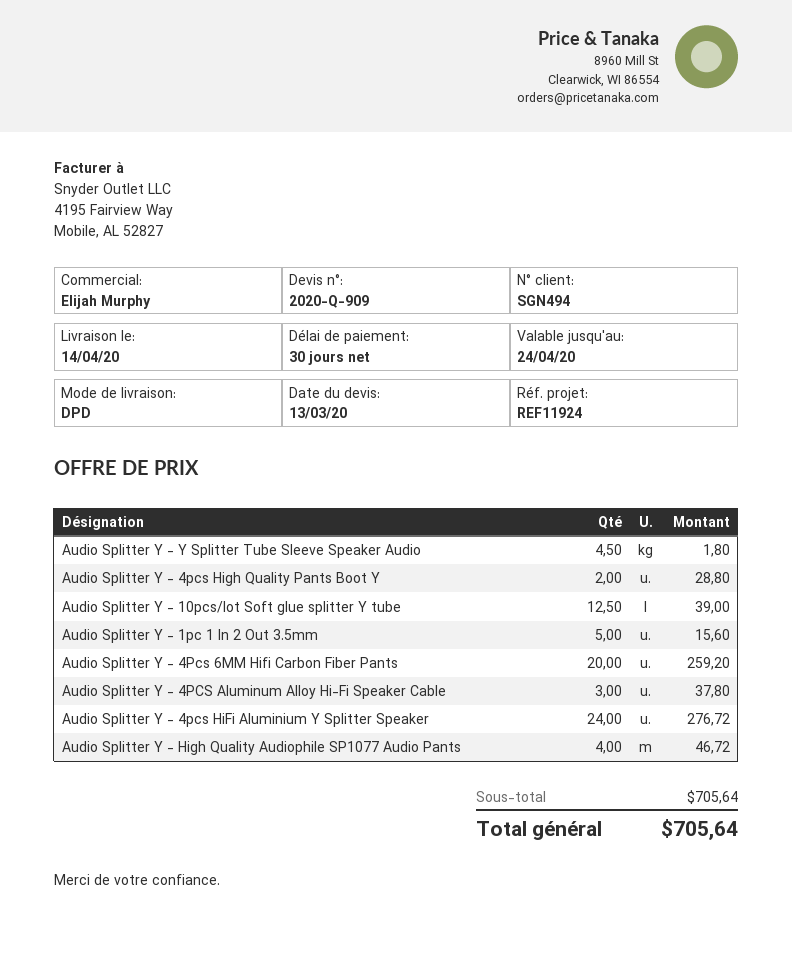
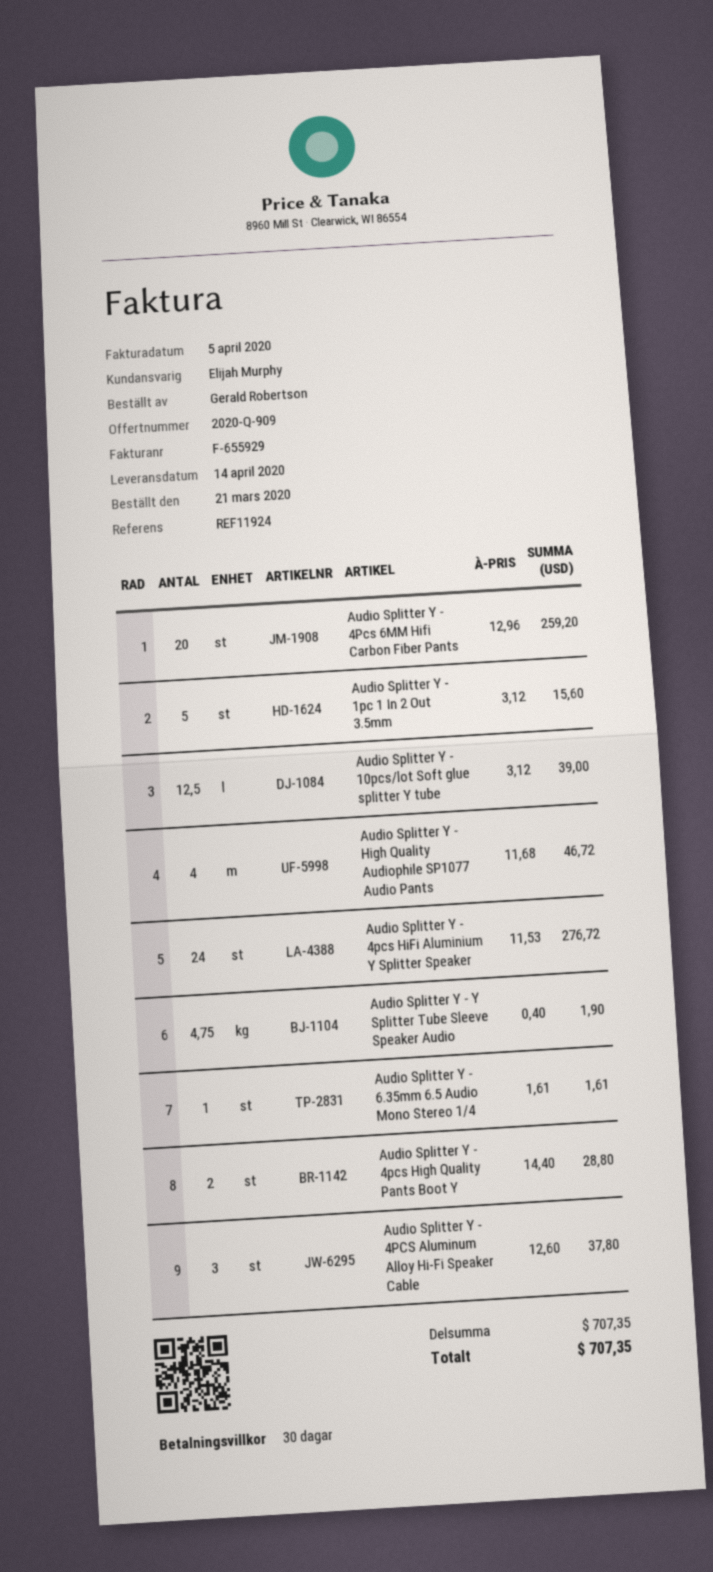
Audio Splitter Y - Y Splitter Tube Sleeve Speaker Audio: 4.5 for 1.80 -> 4.75 for 1.90
Audio Splitter Y - 6.35mm 6.5 Audio Mono Stereo 1/4: none -> 1 for 1.61
subtotal: 705.64 -> 707.35
total: 705.64 -> 707.35

